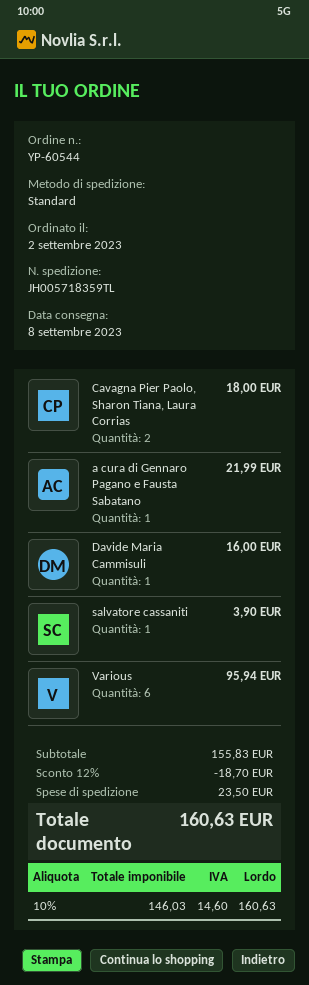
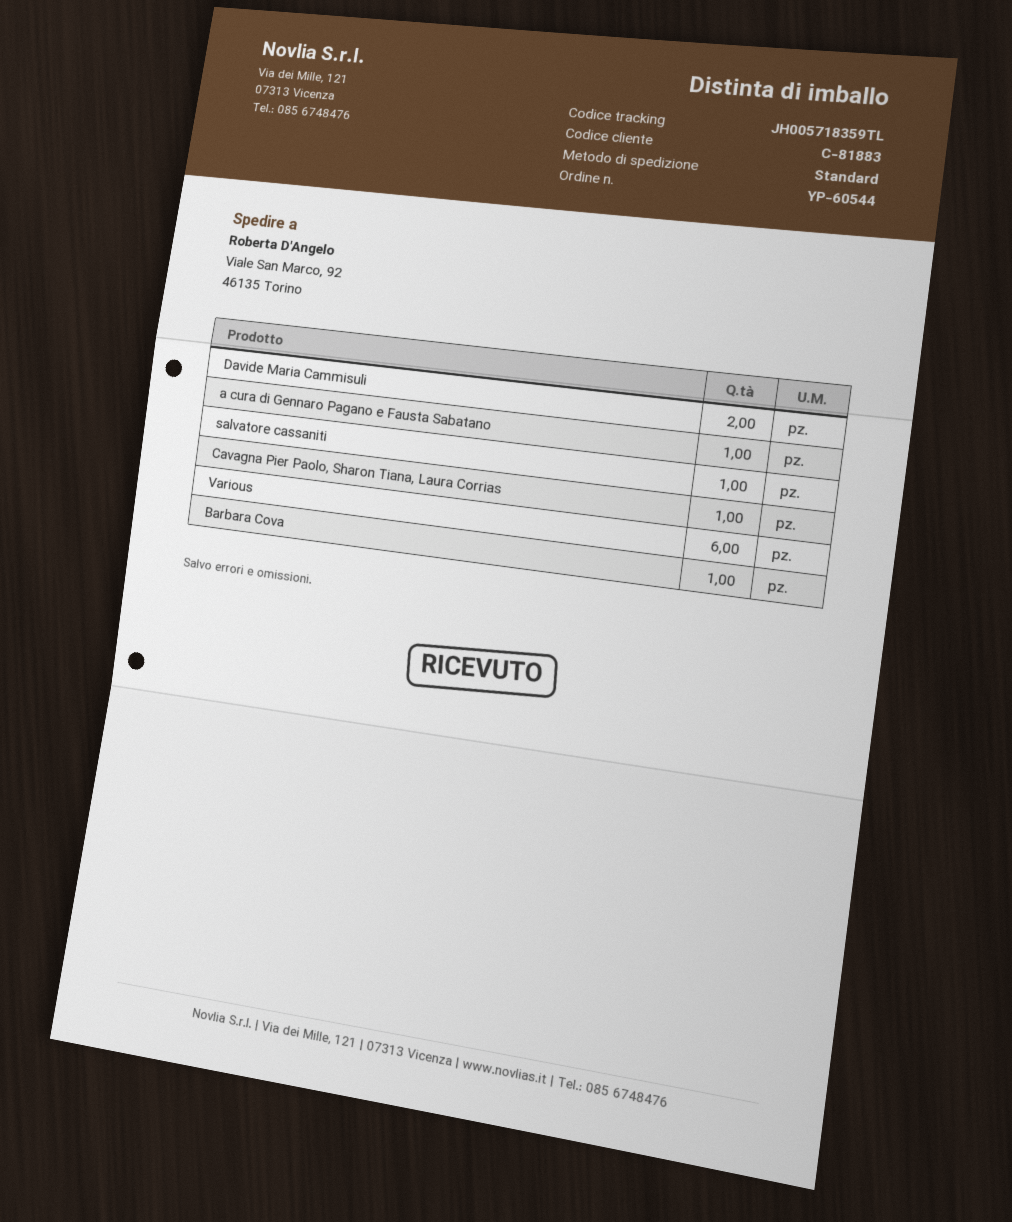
Cavagna Pier Paolo, Sharon Tiana, Laura Corrias: 2 -> 1
Davide Maria Cammisuli: 1 -> 2
Barbara Cova: none -> 1

